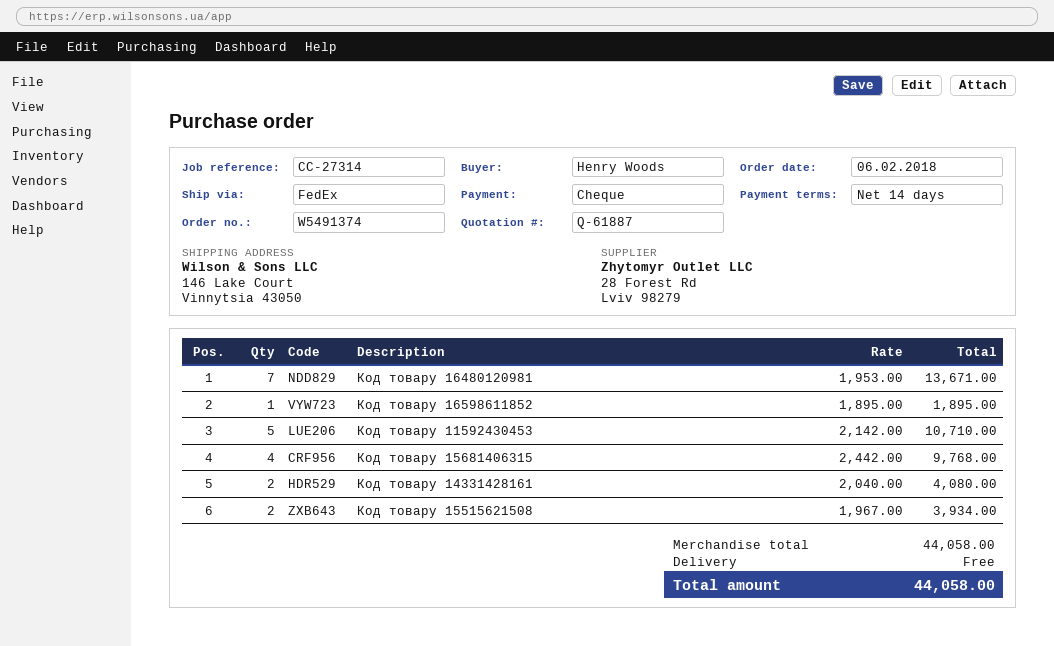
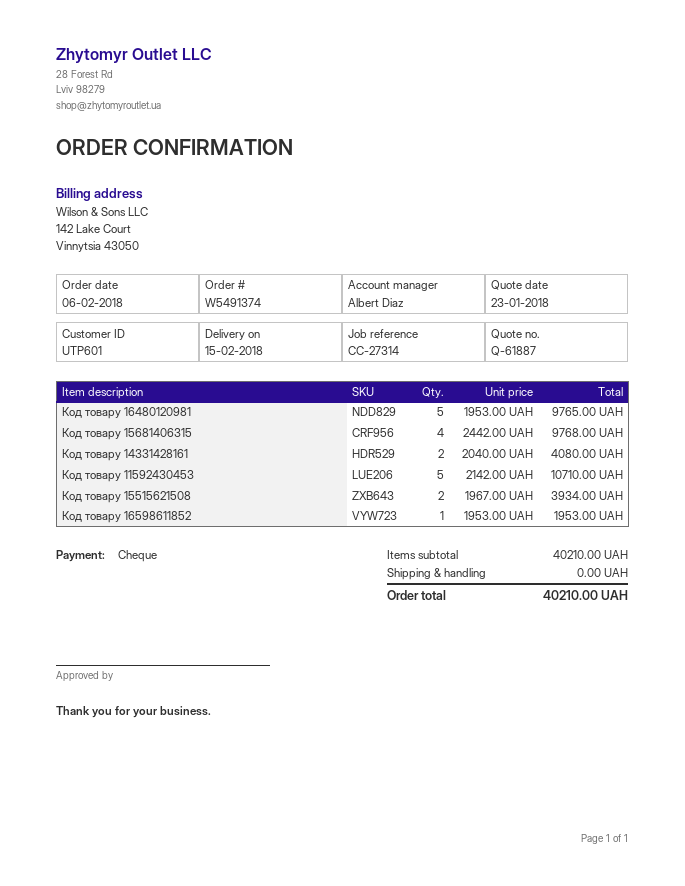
Код товару 16480120981: 7 x 1953.00 = 13671.00 -> 5 x 1953.00 = 9765.00
Код товару 16598611852: 1 x 1895.00 = 1895.00 -> 1 x 1953.00 = 1953.00
subtotal: 44058.00 -> 40210.00
total: 44058.00 -> 40210.00

